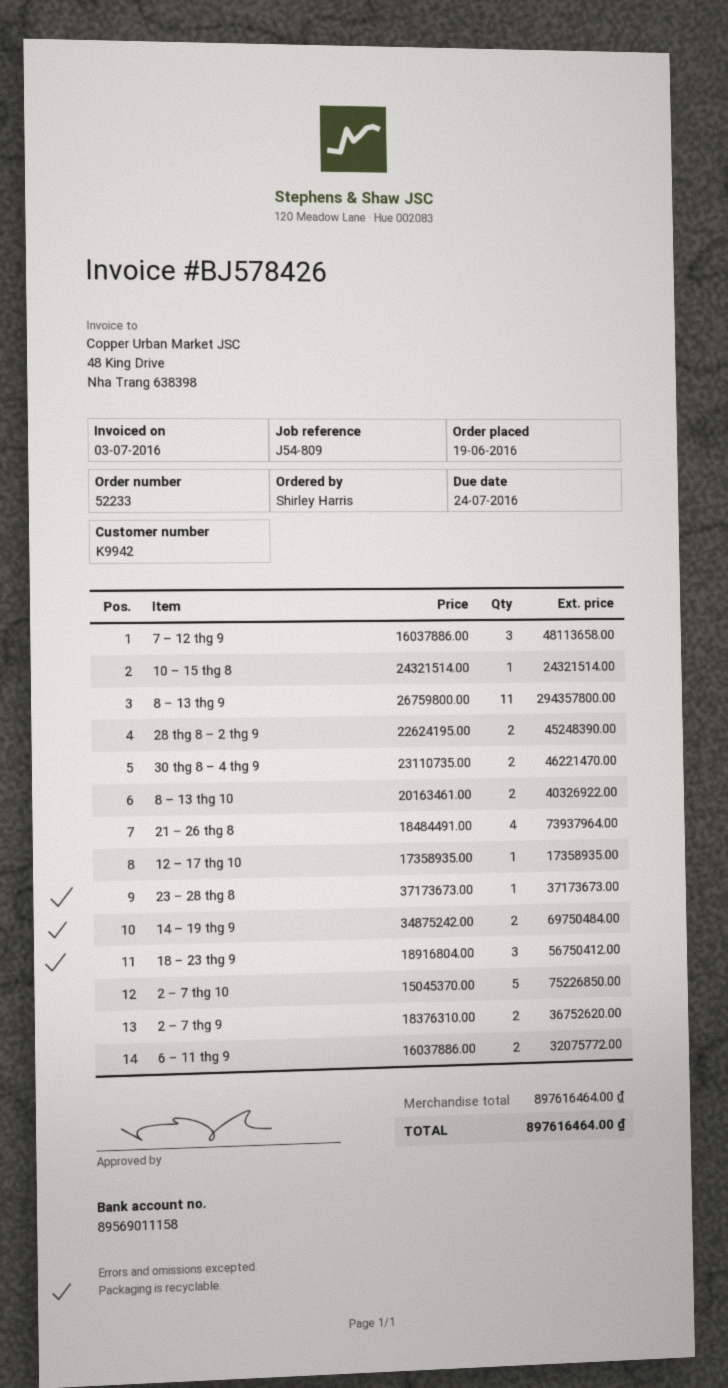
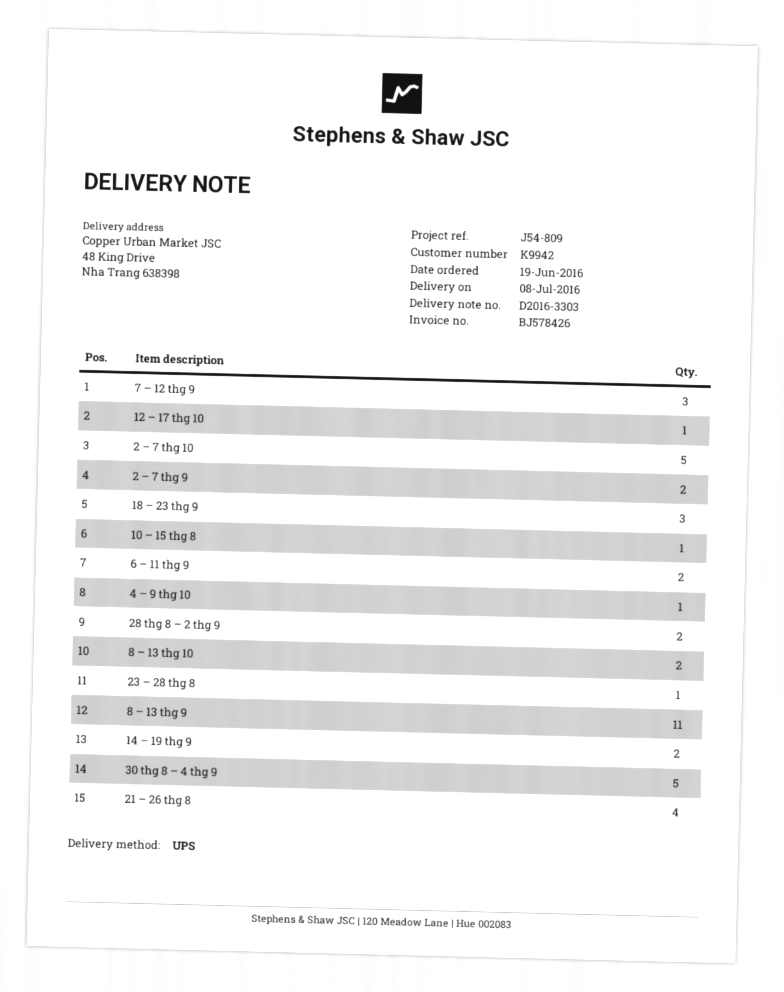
30 thg 8 – 4 thg 9: 2 -> 5
4 – 9 thg 10: none -> 1

